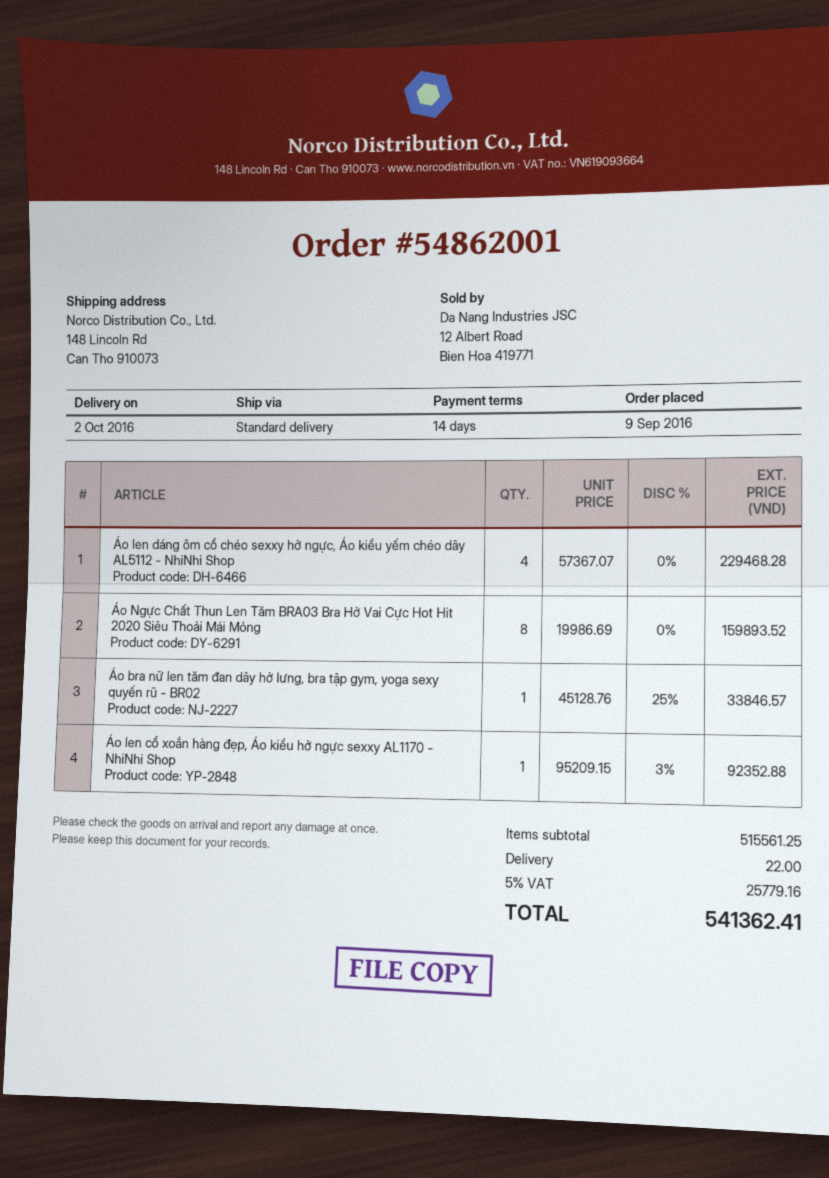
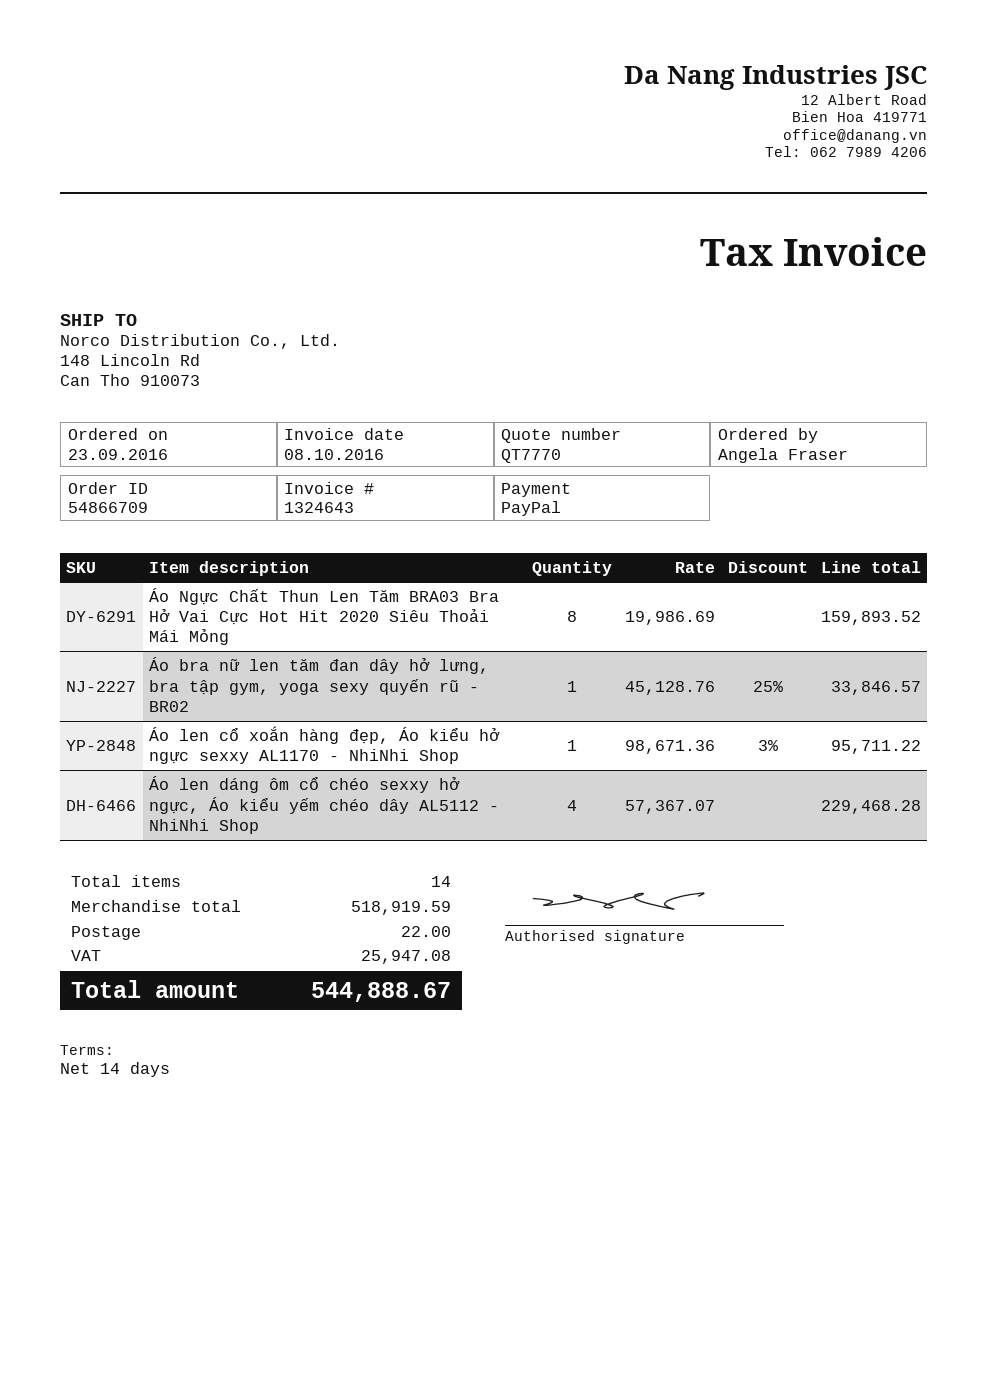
order number: 54862001 -> 54866709
order date: 2016-09-09 -> 2016-09-23
Áo len cổ xoắn hàng đẹp, Áo kiểu hở ngực sexxy AL1170 - NhiNhi Shop: 1 x 95209.15 - 3% = 92352.88 -> 1 x 98671.36 - 3% = 95711.22
subtotal: 515561.25 -> 518919.59
tax: 25779.16 -> 25947.08
total: 541362.41 -> 544888.67

